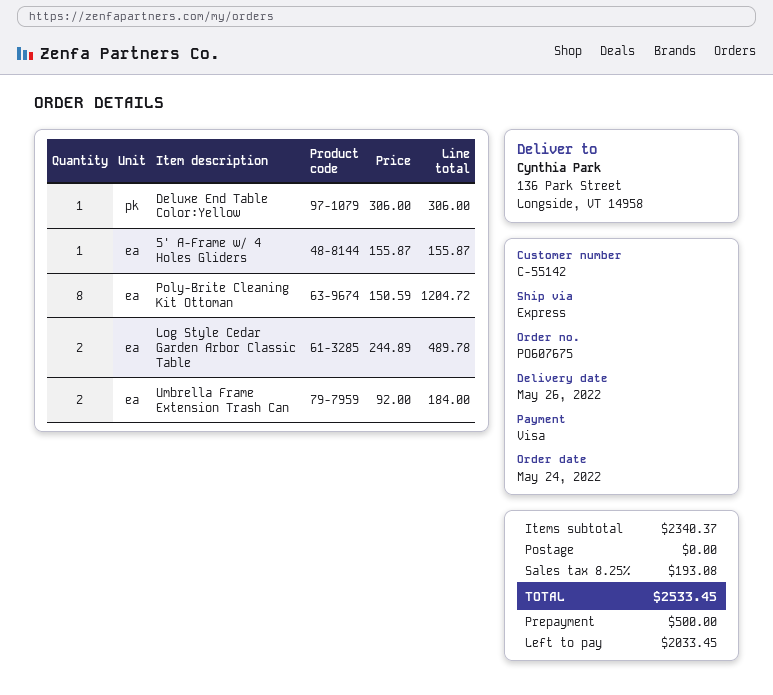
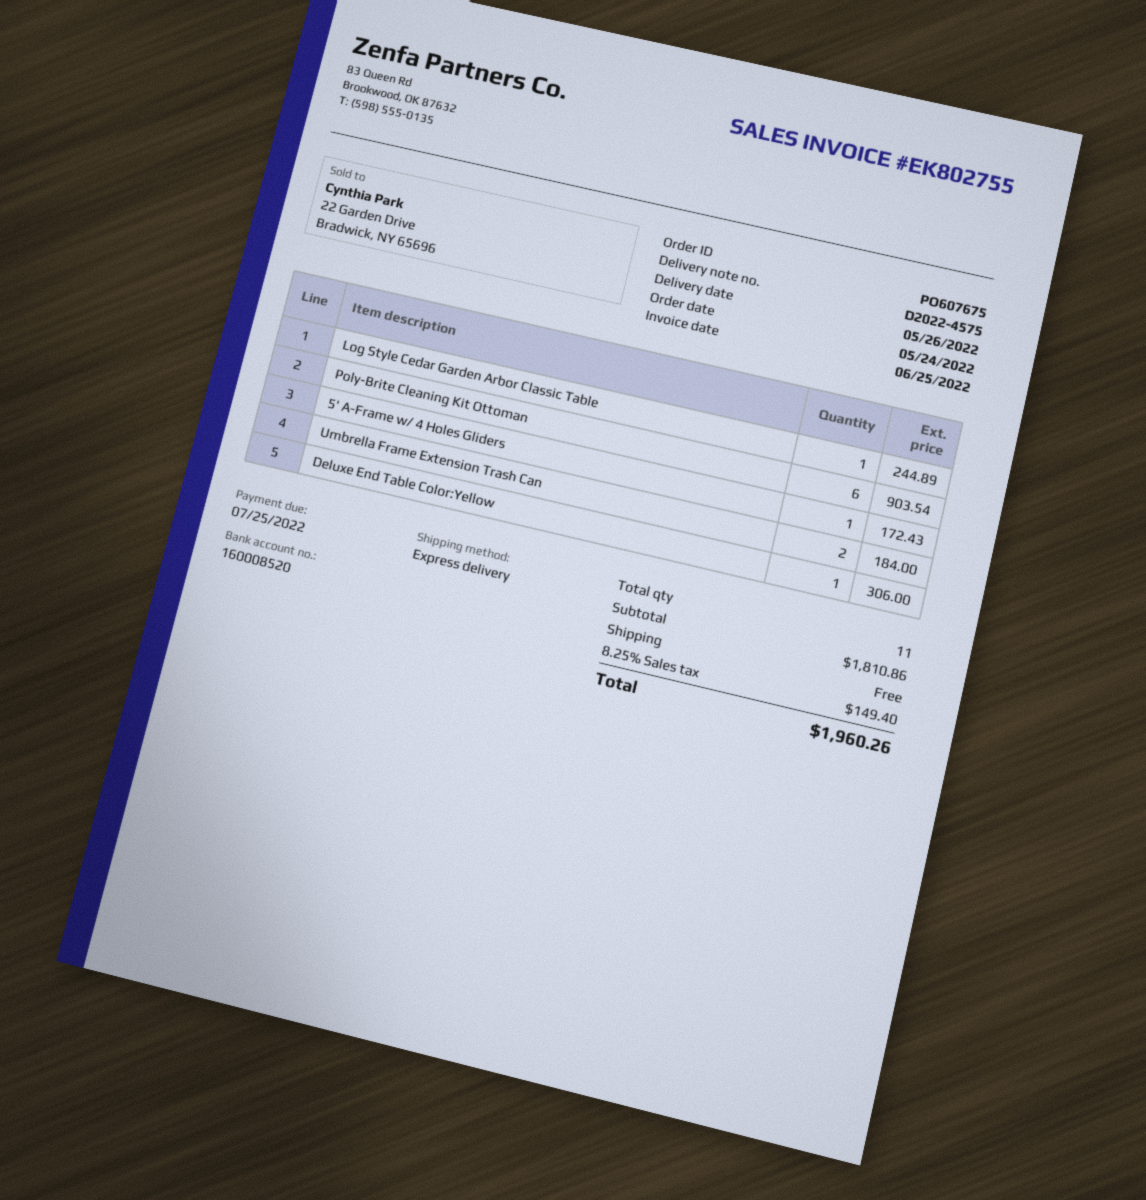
5' A-Frame w/ 4 Holes Gliders: 1 for 155.87 -> 1 for 172.43
Poly-Brite Cleaning Kit Ottoman: 8 for 1204.72 -> 6 for 903.54
Log Style Cedar Garden Arbor Classic Table: 2 for 489.78 -> 1 for 244.89
subtotal: 2340.37 -> 1810.86
tax: 8.25% = 193.08 -> 8.25% = 149.40
total: 2533.45 -> 1960.26

